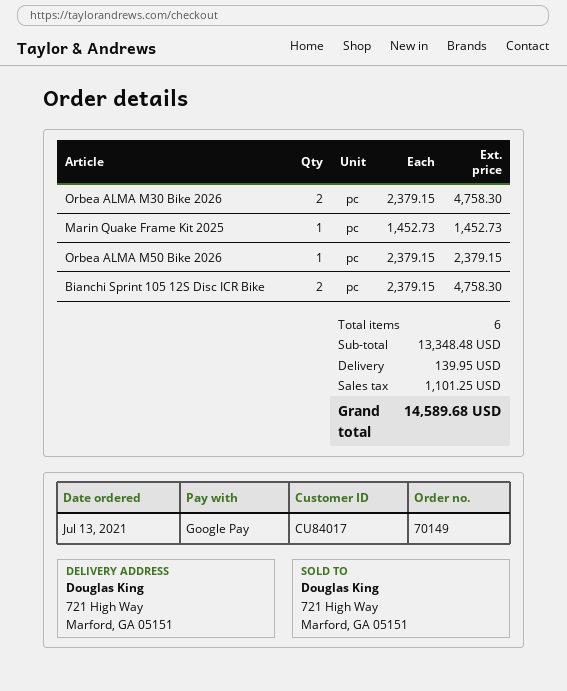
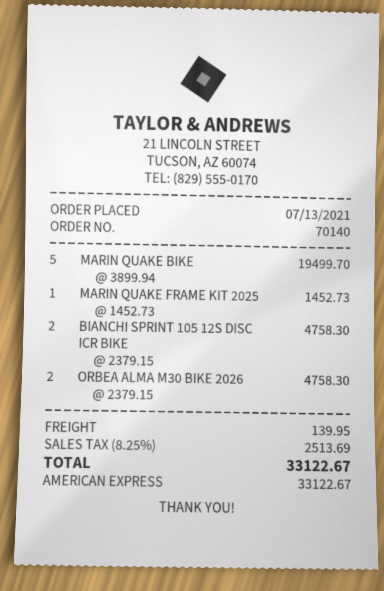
order number: 70149 -> 70140
payment method: Google Pay -> American Express
Orbea ALMA M50 Bike 2026: 1 x 2379.15 = 2379.15 -> none
MARIN QUAKE BIKE: none -> 5 x 3899.94 = 19499.70
tax: 1101.25 -> 2513.69
total: 14589.68 -> 33122.67

